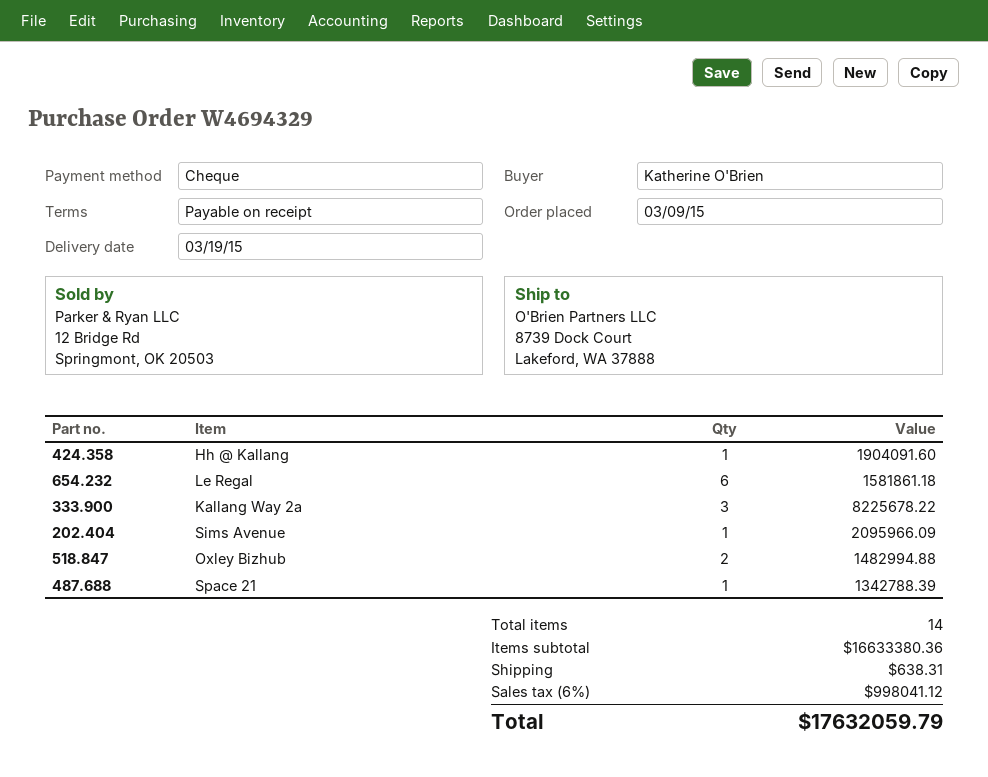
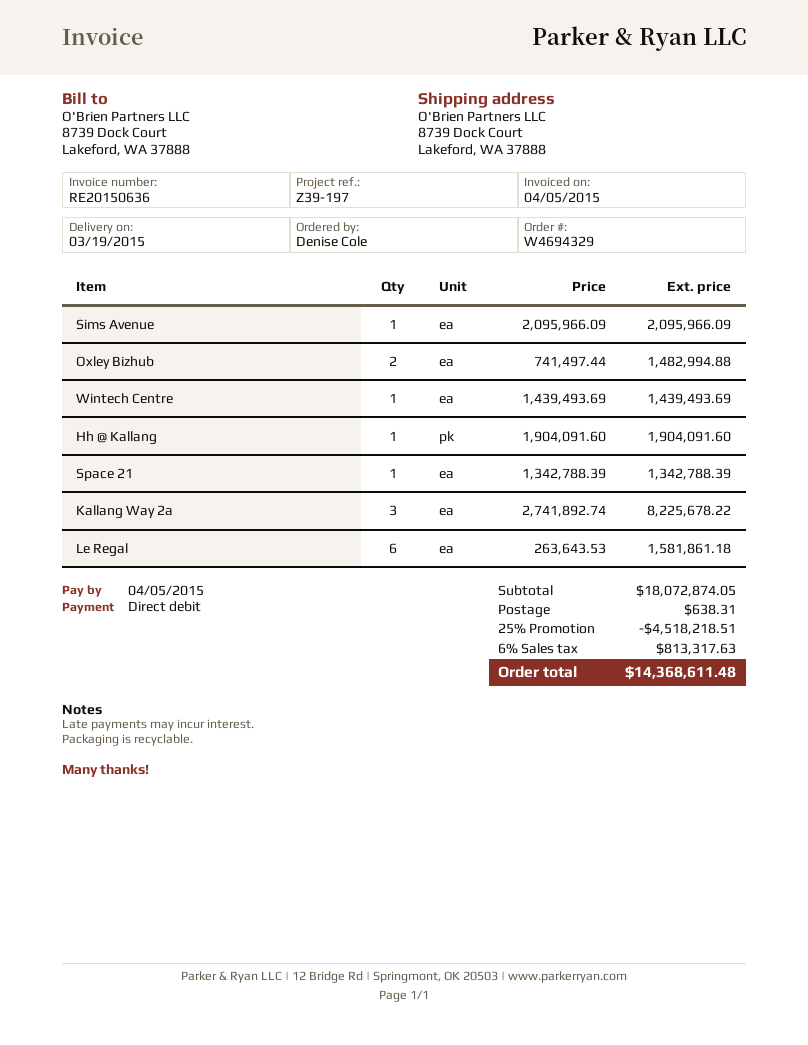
ordered by: Katherine O'Brien -> Denise Cole
payment method: cheque -> direct debit
Wintech Centre: none -> 1 for 1439493.69
subtotal: 16633380.36 -> 18072874.05
discount: none -> 25% = 4518218.51
tax: 6% = 998041.12 -> 6% = 813317.63
total: 17632059.79 -> 14368611.48

